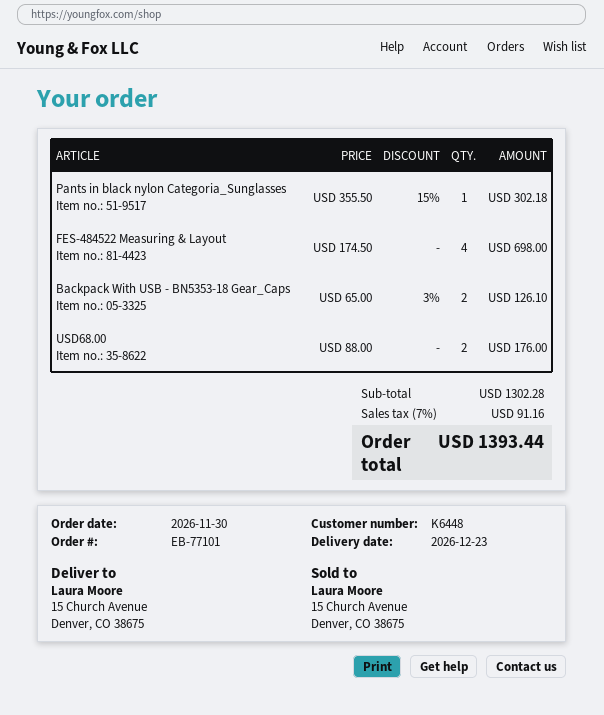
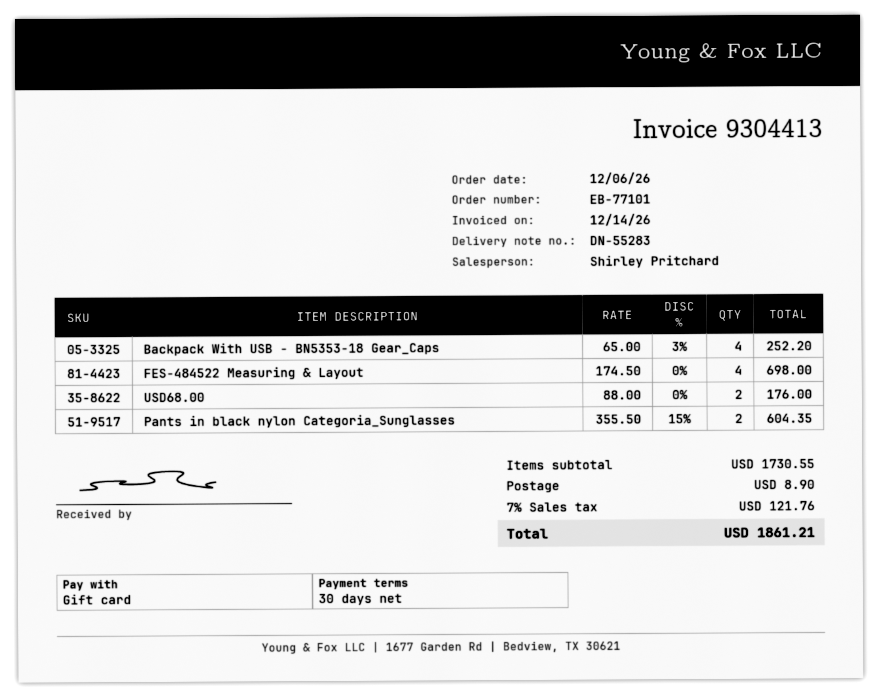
order date: 2026-11-30 -> 2026-12-06
Pants in black nylon Categoria_Sunglasses: 1 x 355.50 - 15% = 302.18 -> 2 x 355.50 - 15% = 604.35
Backpack With USB - BN5353-18 Gear_Caps: 2 x 65.00 - 3% = 126.10 -> 4 x 65.00 - 3% = 252.20
subtotal: 1302.28 -> 1730.55
shipping: none -> 8.90
tax: 7% = 91.16 -> 7% = 121.76
total: 1393.44 -> 1861.21

